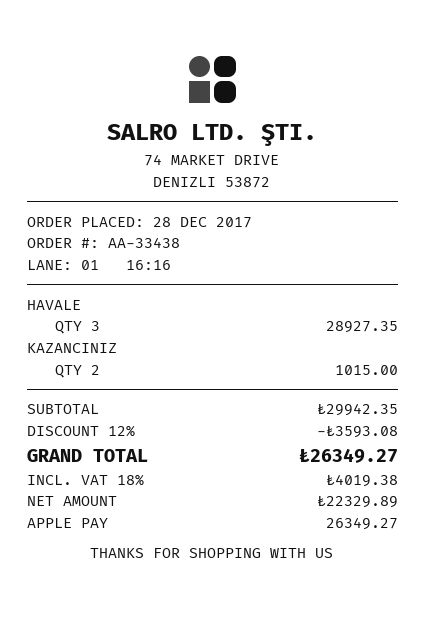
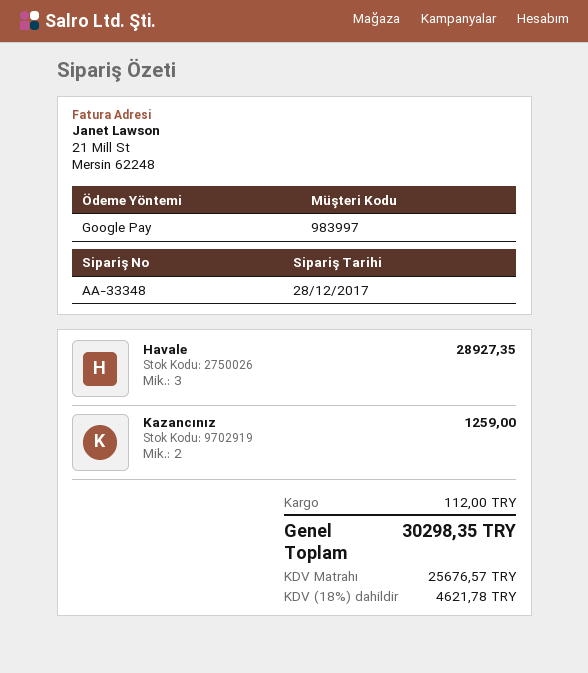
order number: AA-33438 -> AA-33348
payment method: Apple Pay -> Google Pay
KAZANCINIZ: 2 for 1015.00 -> 2 for 1259.00
discount: 12% = 3593.08 -> none
shipping: none -> 112.00
net: 22329.89 -> 25676.57
tax: 18% = 4019.38 -> 18% = 4621.78
total: 26349.27 -> 30298.35

